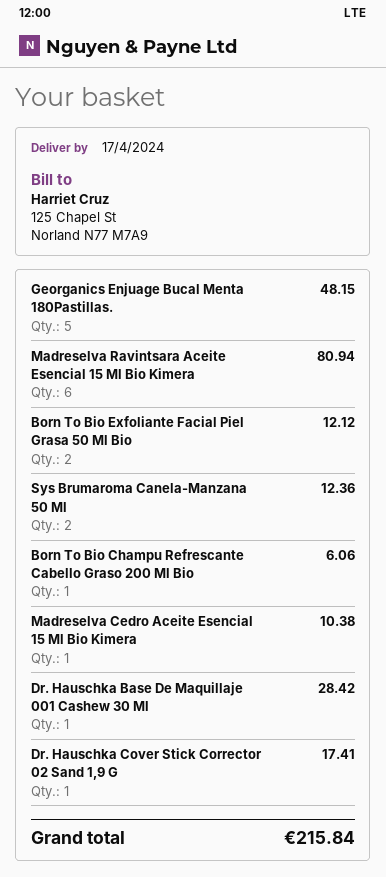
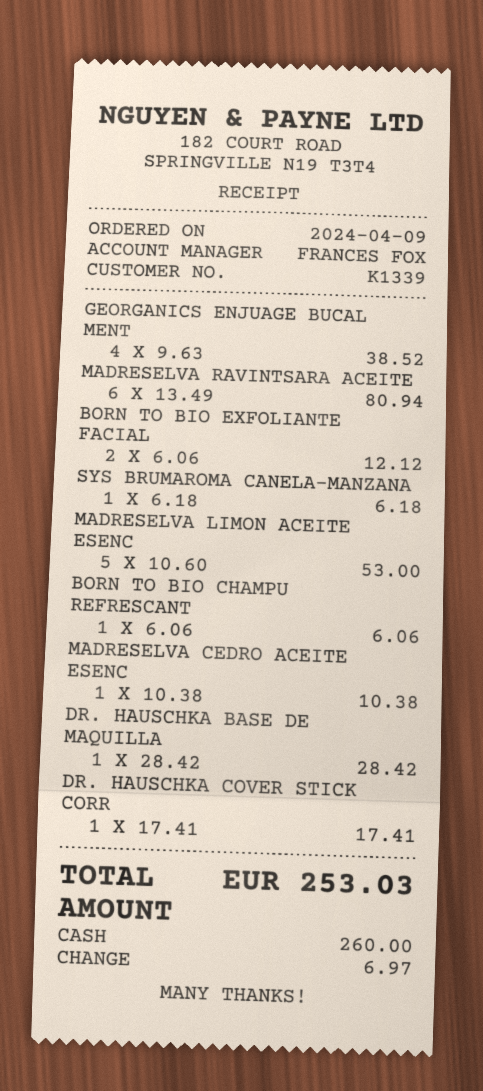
Georganics Enjuage Bucal Menta 180Pastillas.: 5 for 48.15 -> 4 for 38.52
Sys Brumaroma Canela-Manzana 50 Ml: 2 for 12.36 -> 1 for 6.18
MADRESELVA LIMON ACEITE ESENC: none -> 5 for 53.00
total: 215.84 -> 253.03

